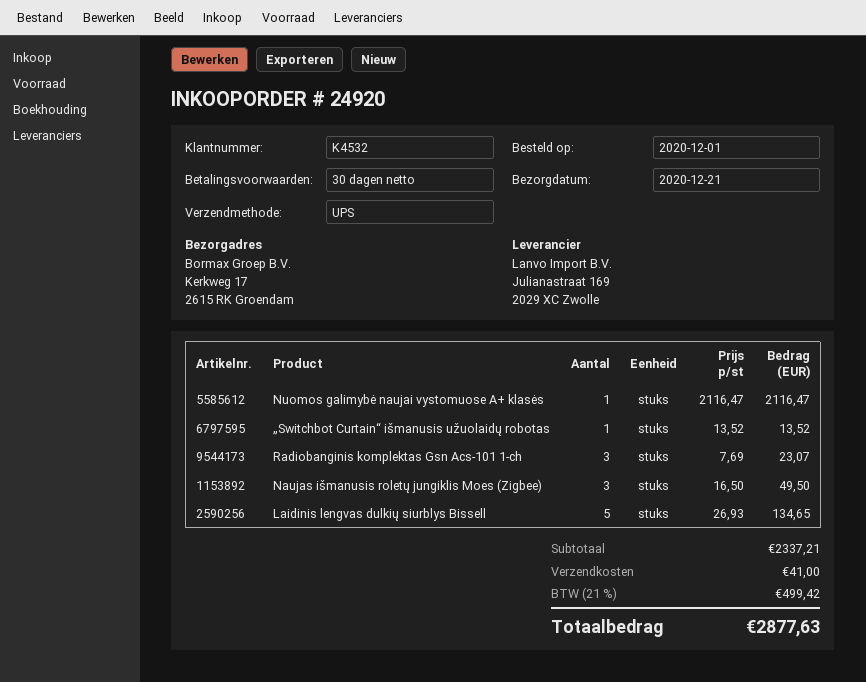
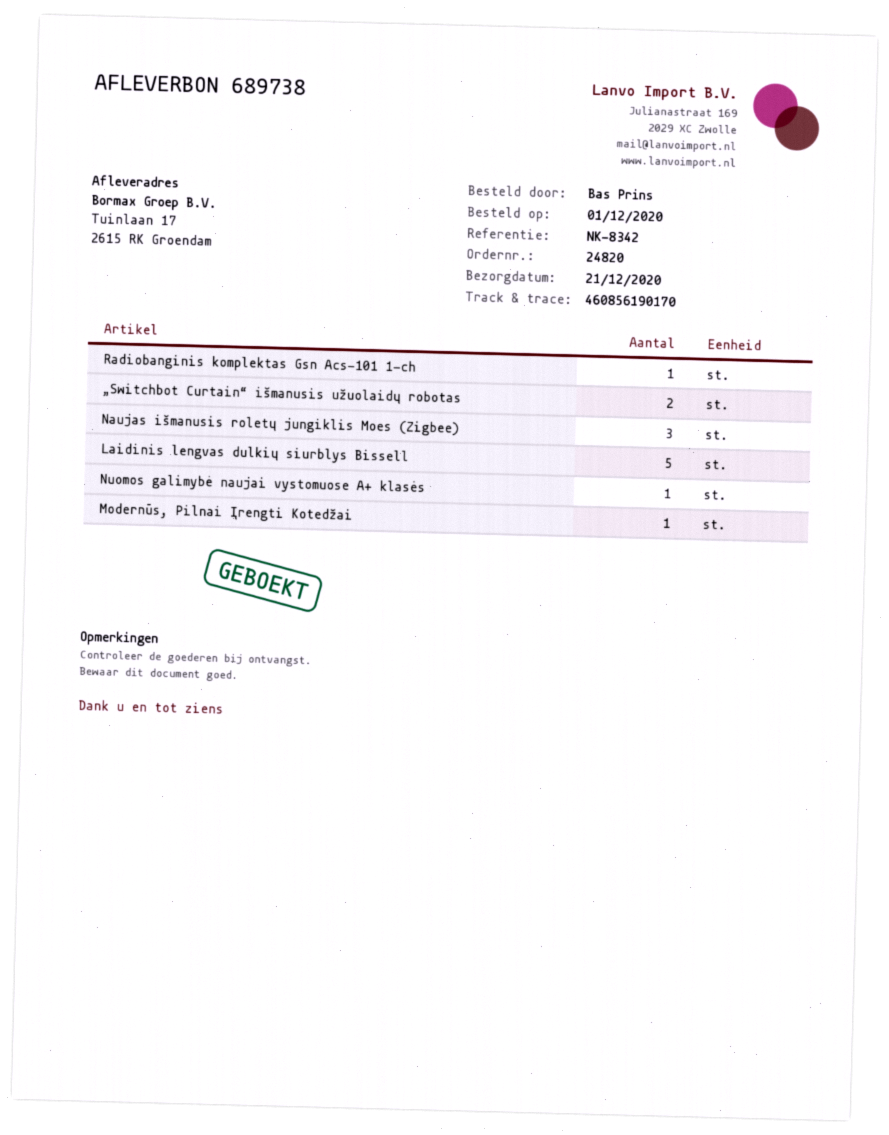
order number: 24920 -> 24820
ship to: Kerkweg 17, 2615 RK Groendam -> Tuinlaan 17, 2615 RK Groendam
„Switchbot Curtain“ išmanusis užuolaidų robotas: 1 -> 2
Radiobanginis komplektas Gsn Acs-101 1-ch: 3 -> 1
Modernūs, Pilnai Įrengti Kotedžai: none -> 1

